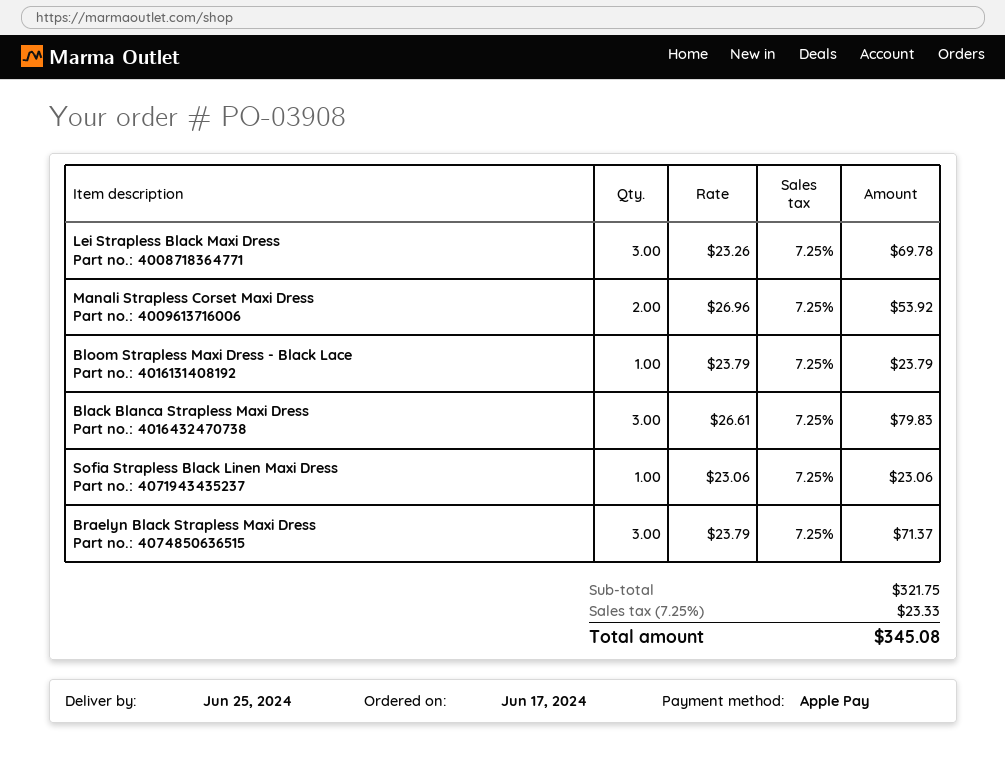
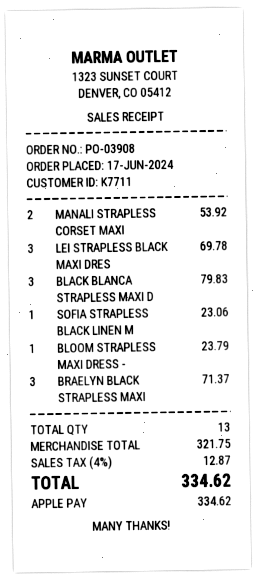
tax: 7.25% = 23.33 -> 4% = 12.87
total: 345.08 -> 334.62

